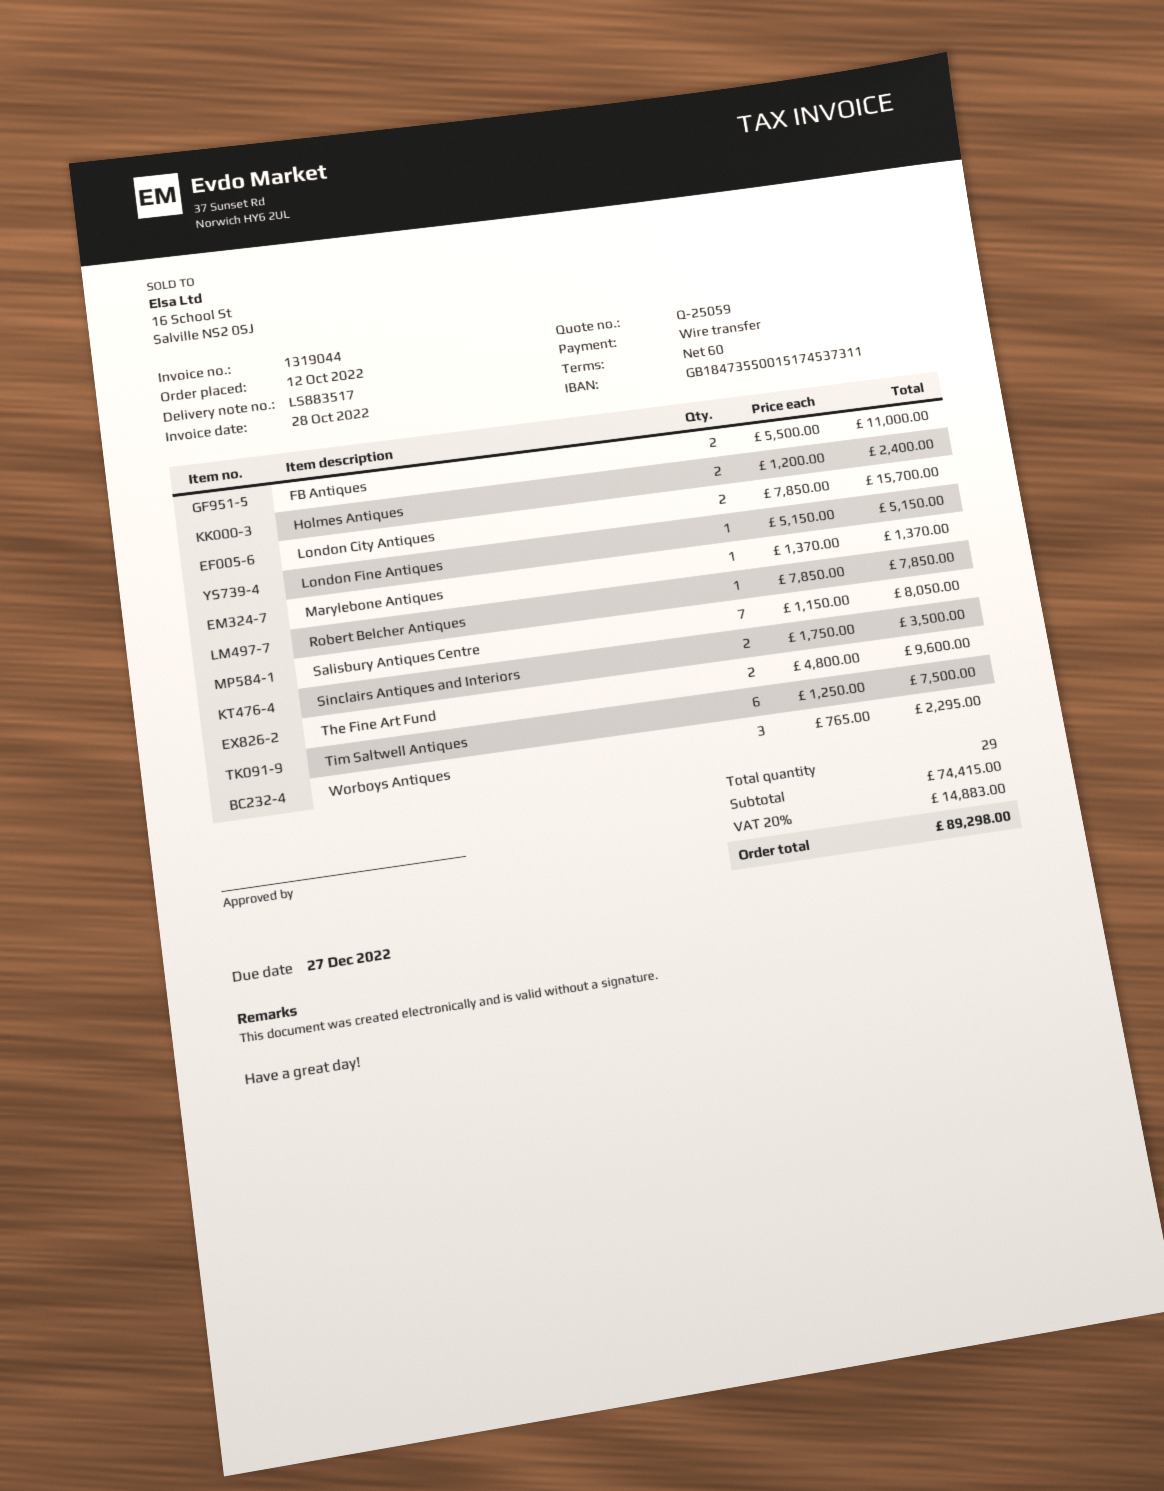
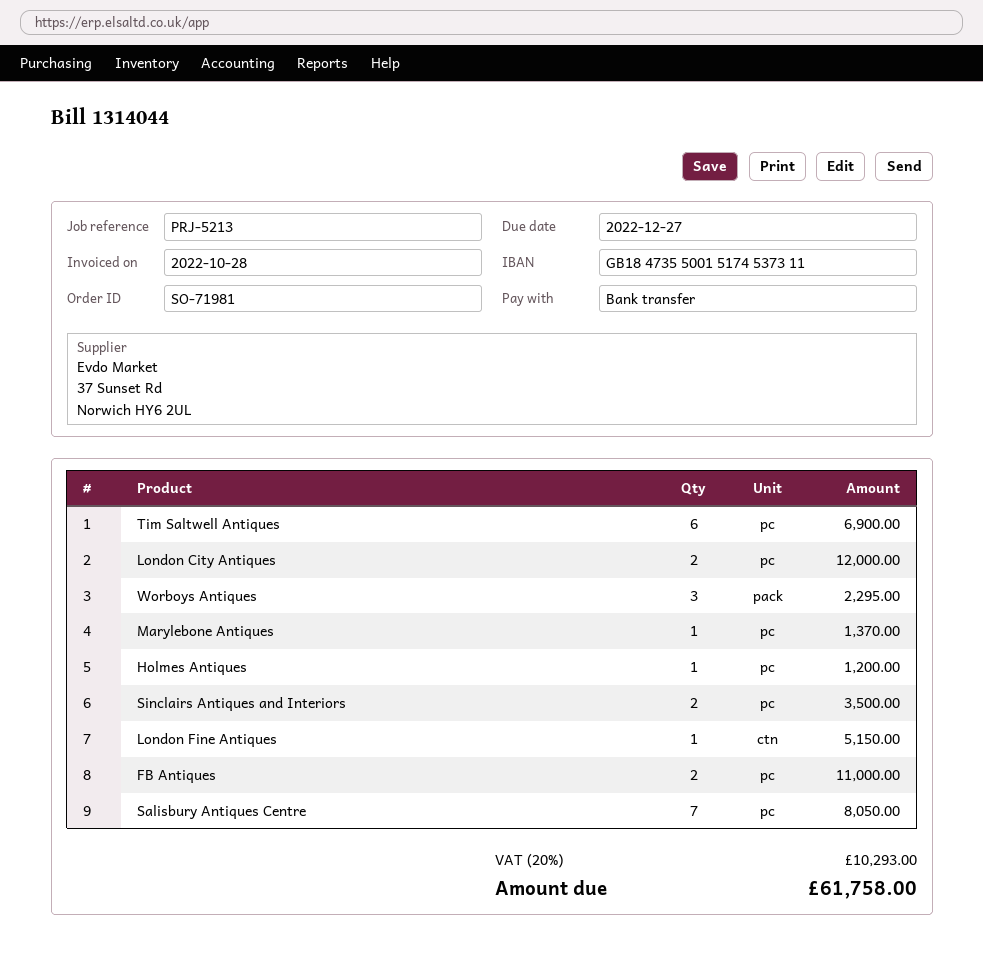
invoice number: 1319044 -> 1314044
Holmes Antiques: 2 for 2400.00 -> 1 for 1200.00
London City Antiques: 2 for 15700.00 -> 2 for 12000.00
Robert Belcher Antiques: 1 for 7850.00 -> none
The Fine Art Fund: 2 for 9600.00 -> none
Tim Saltwell Antiques: 6 for 7500.00 -> 6 for 6900.00
tax: 20% = 14883.00 -> 20% = 10293.00
total: 89298.00 -> 61758.00

